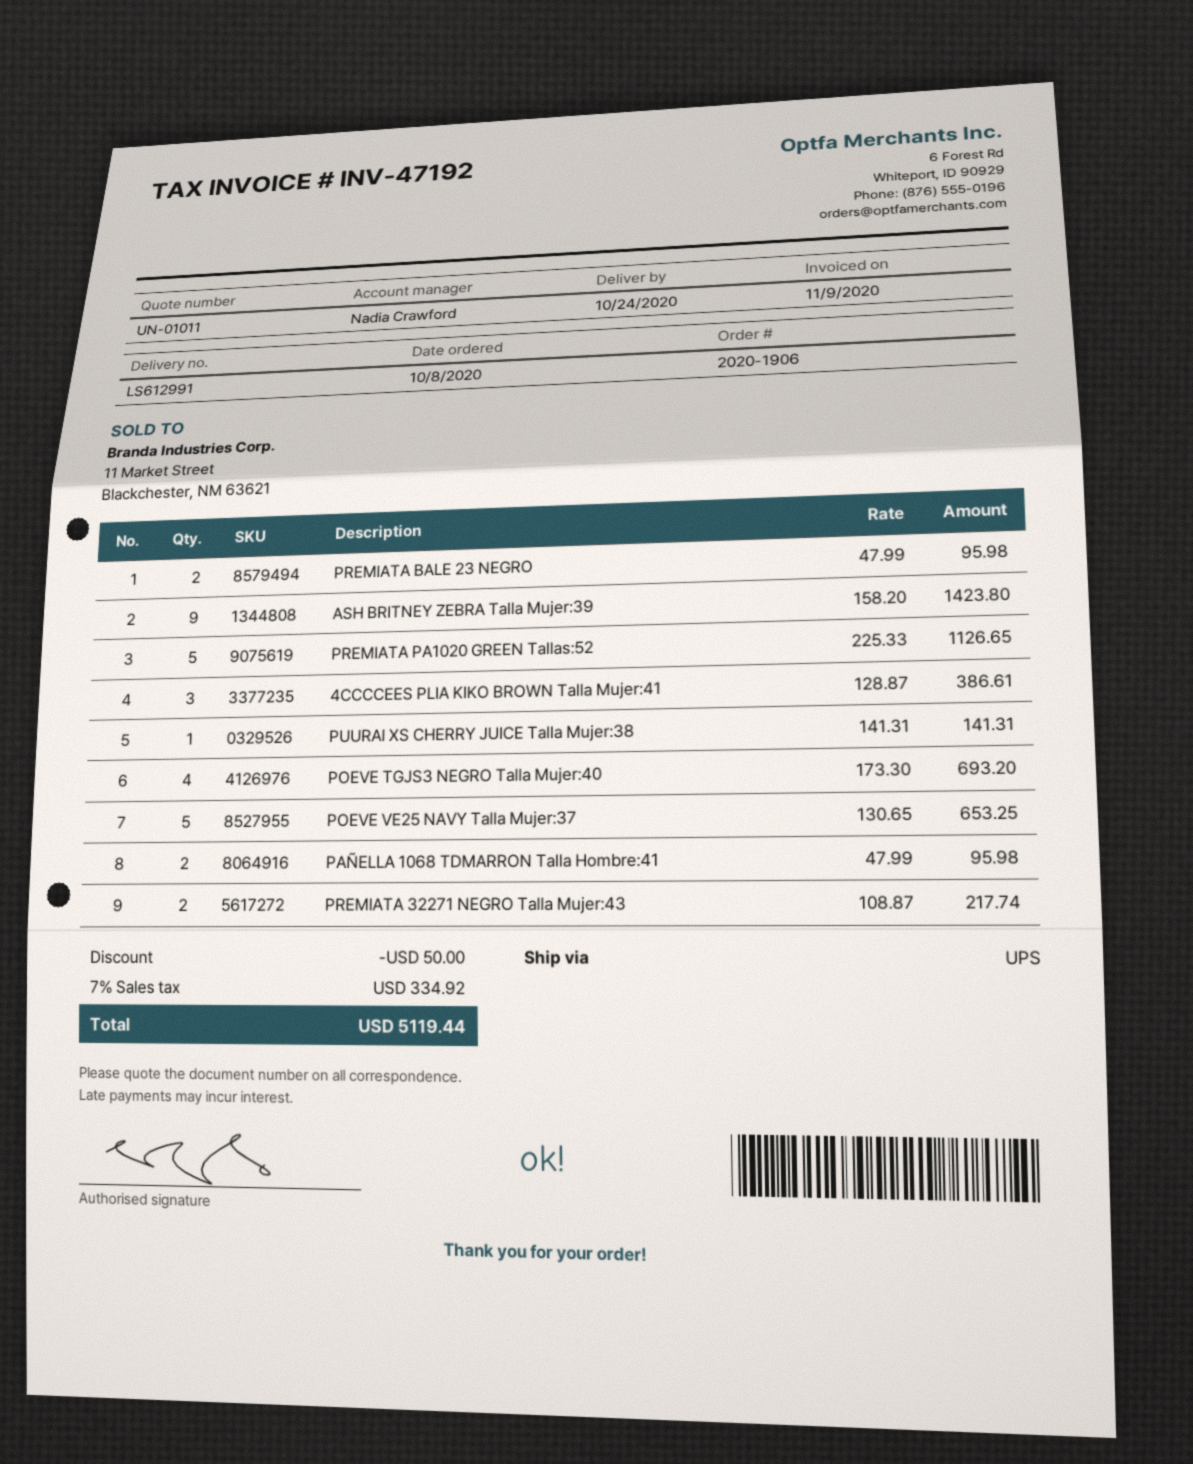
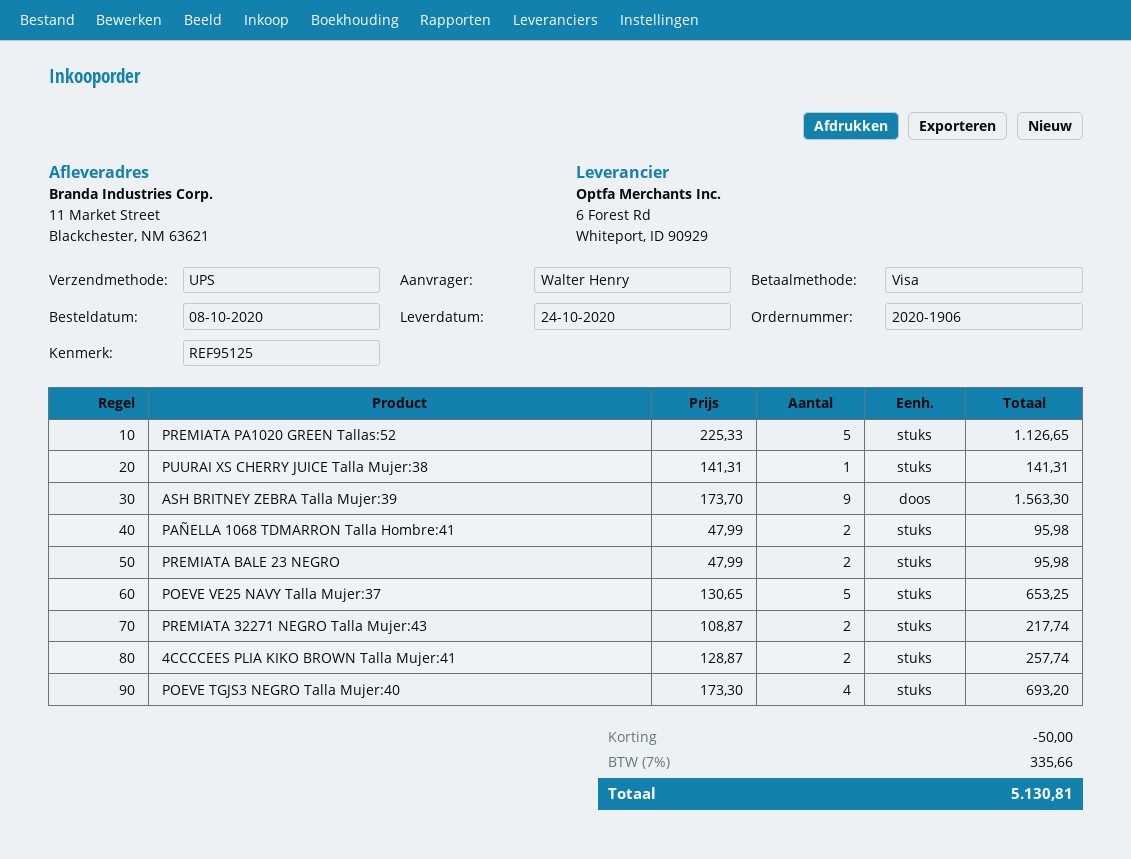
ASH BRITNEY ZEBRA Talla Mujer:39: 9 x 158.20 = 1423.80 -> 9 x 173.70 = 1563.30
4CCCCEES PLIA KIKO BROWN Talla Mujer:41: 3 x 128.87 = 386.61 -> 2 x 128.87 = 257.74
tax: 7% = 334.92 -> 7% = 335.66
total: 5119.44 -> 5130.81

